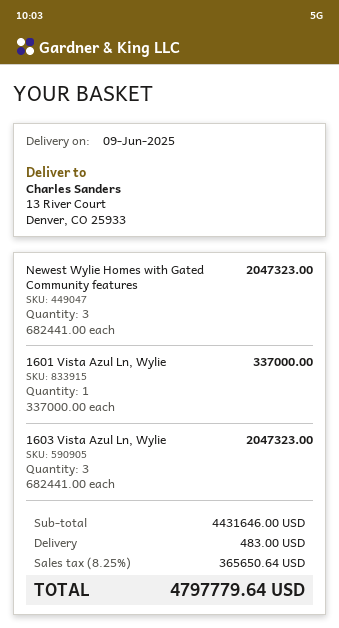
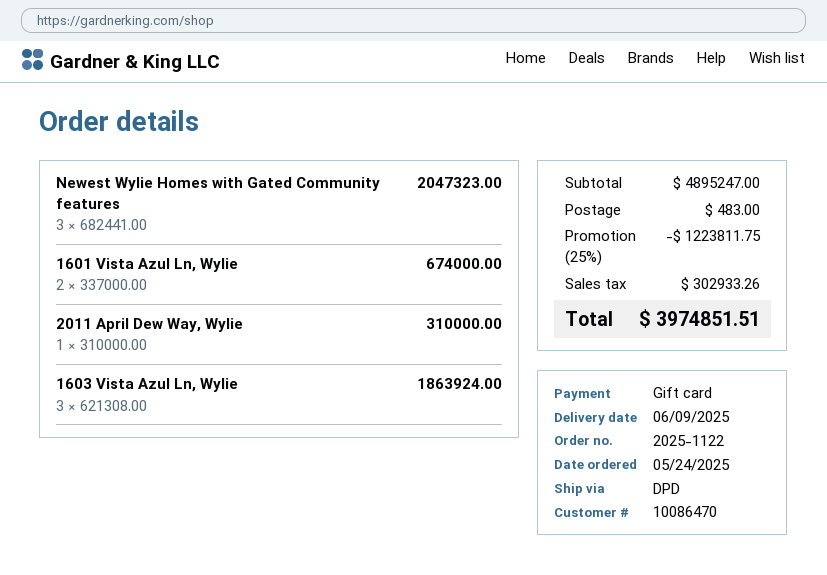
1601 Vista Azul Ln, Wylie: 1 x 337000.00 = 337000.00 -> 2 x 337000.00 = 674000.00
1603 Vista Azul Ln, Wylie: 3 x 682441.00 = 2047323.00 -> 3 x 621308.00 = 1863924.00
2011 April Dew Way, Wylie: none -> 1 x 310000.00 = 310000.00
subtotal: 4431646.00 -> 4895247.00
discount: none -> 25% = 1223811.75
tax: 365650.64 -> 302933.26
total: 4797779.64 -> 3974851.51

